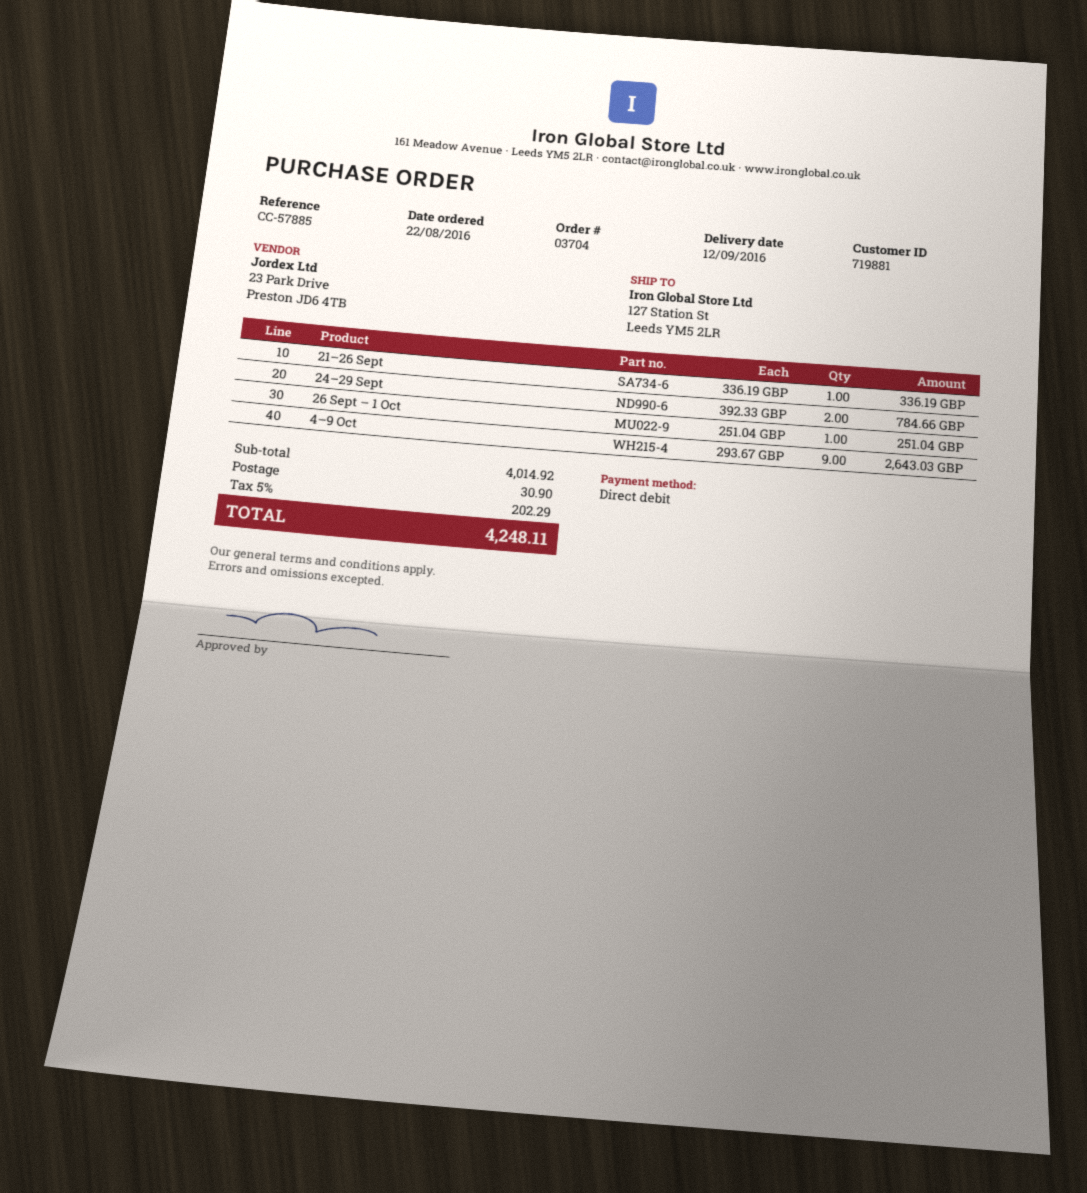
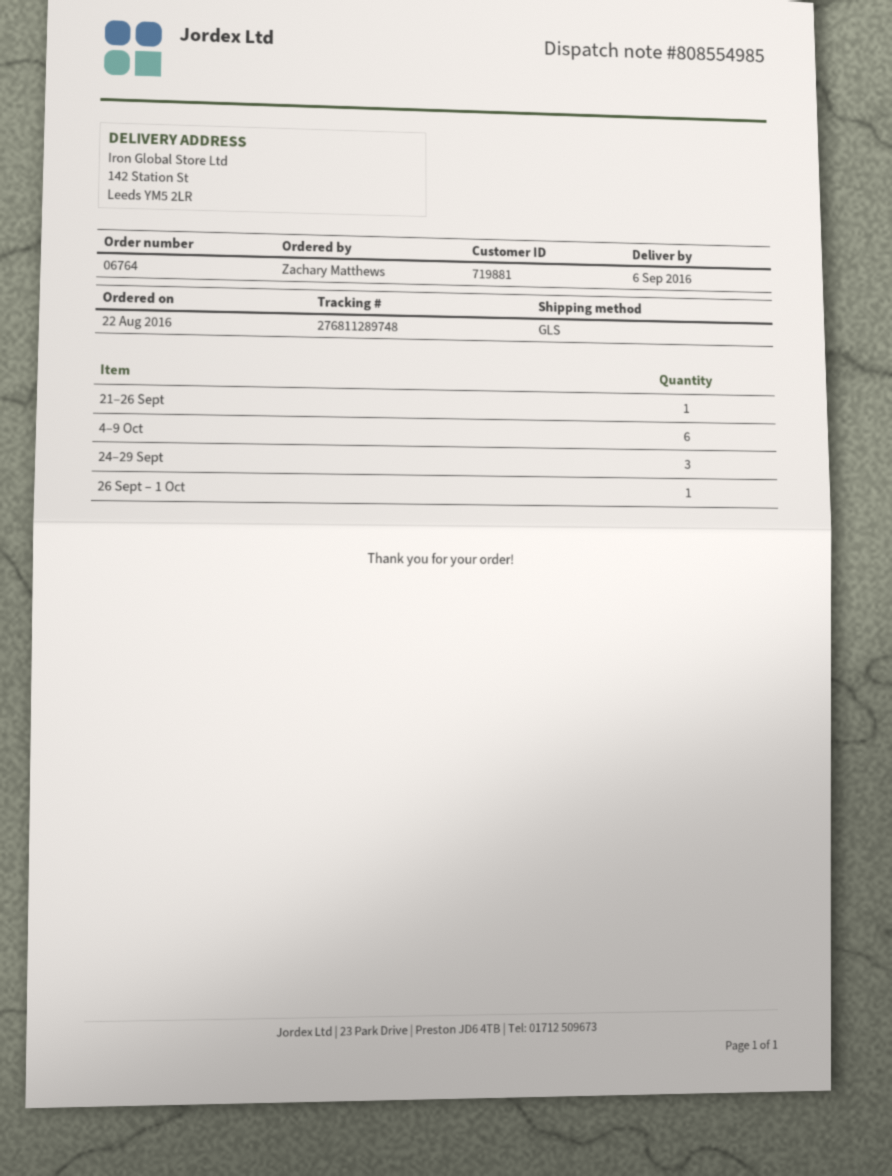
order number: 03704 -> 06764
delivery date: 2016-09-12 -> 2016-09-06
ship to: 127 Station St, Leeds YM5 2LR -> 142 Station St, Leeds YM5 2LR
24–29 Sept: 2 -> 3
4–9 Oct: 9 -> 6

